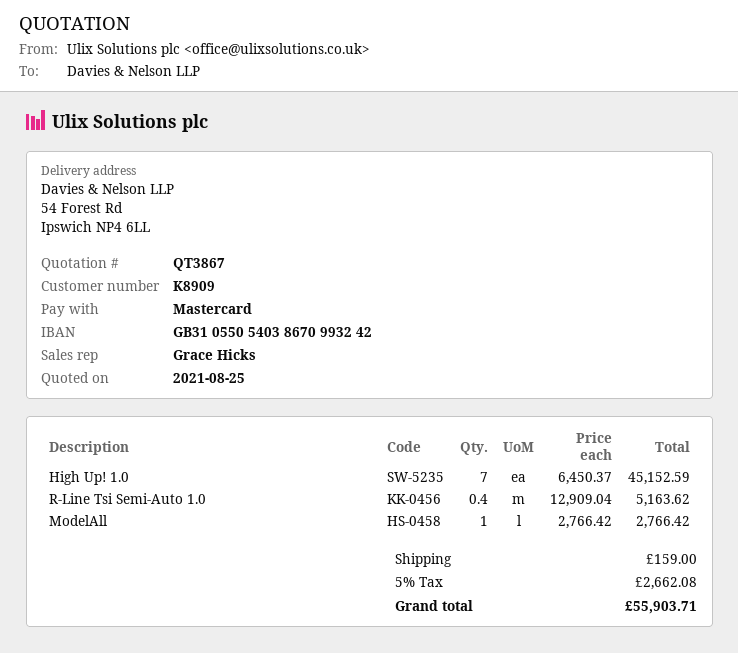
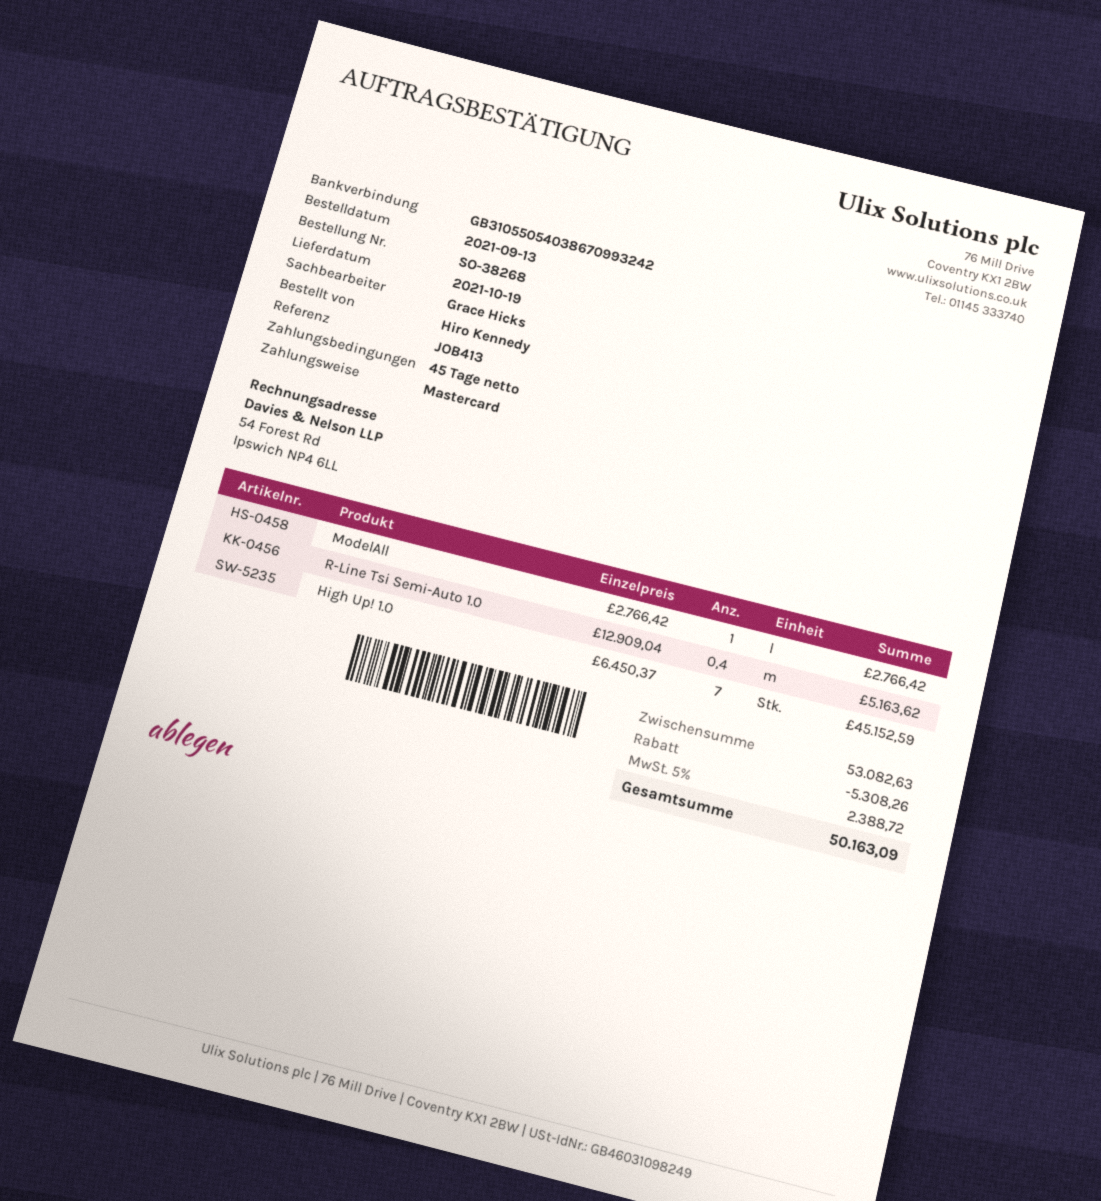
discount: none -> 5308.26
shipping: 159.00 -> none
tax: 5% = 2662.08 -> 5% = 2388.72
total: 55903.71 -> 50163.09

